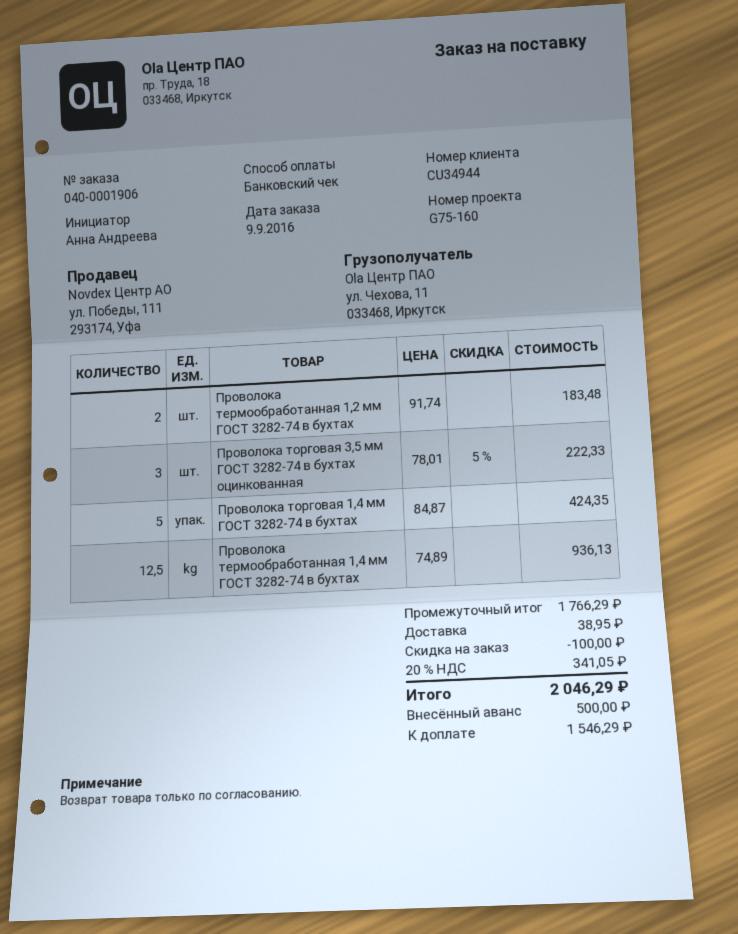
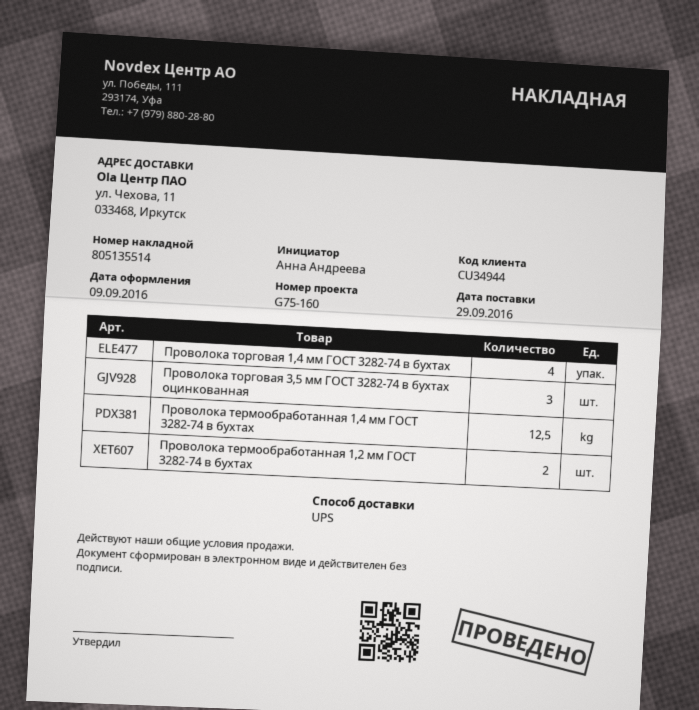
Проволока торговая 1,4 мм ГОСТ 3282-74 в бухтах: 5 -> 4

